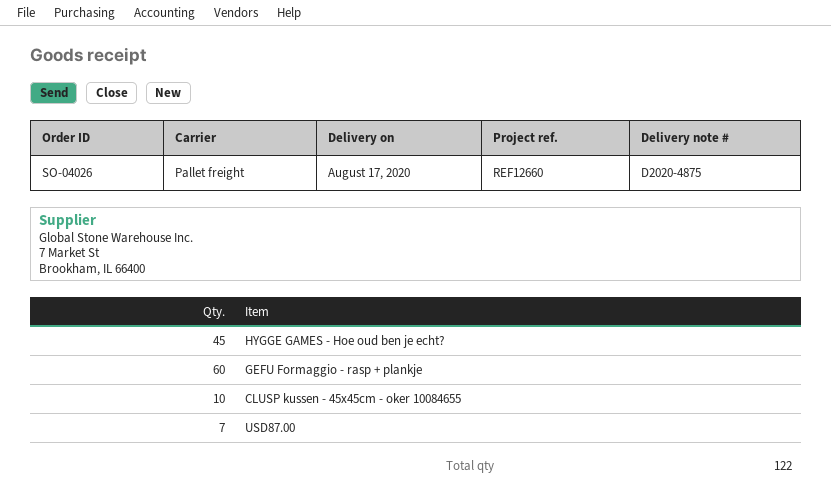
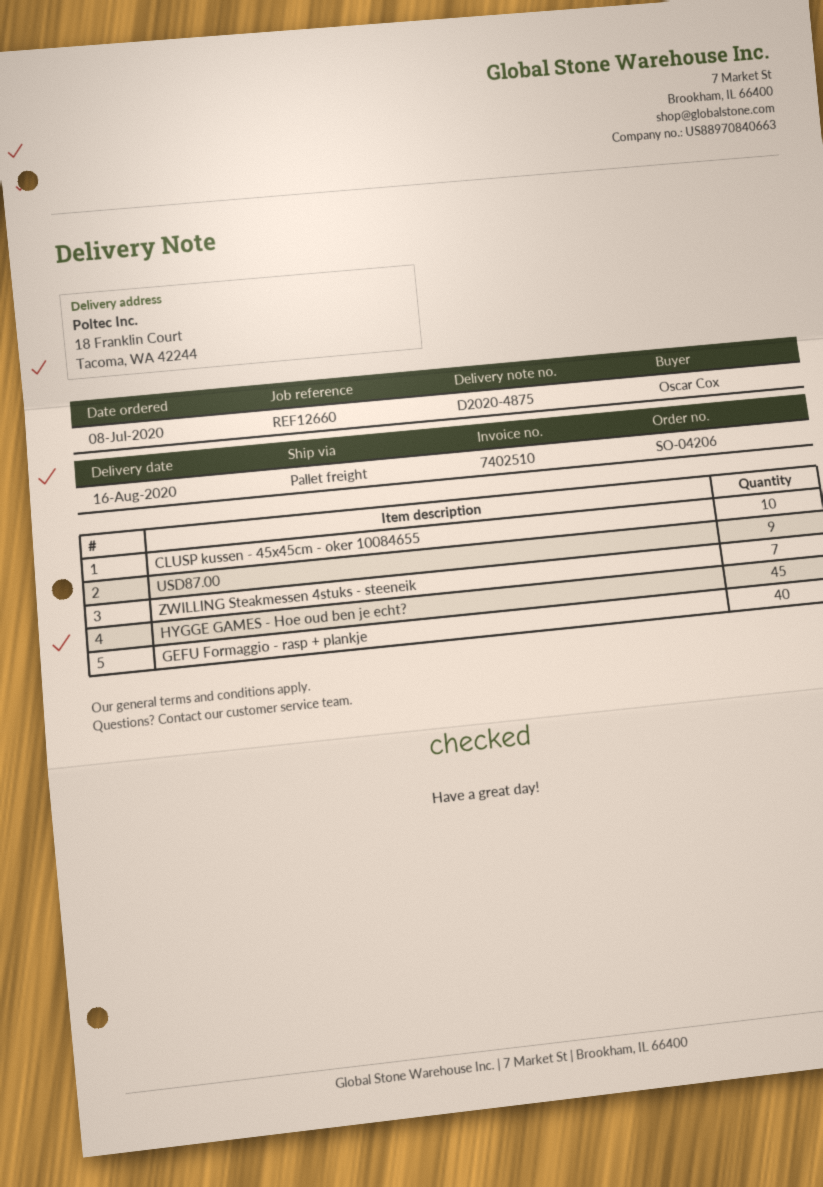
order number: SO-04026 -> SO-04206
delivery date: 2020-08-17 -> 2020-08-16
GEFU Formaggio - rasp + plankje: 60 -> 40
USD87.00: 7 -> 9
ZWILLING Steakmessen 4stuks - steeneik: none -> 7

